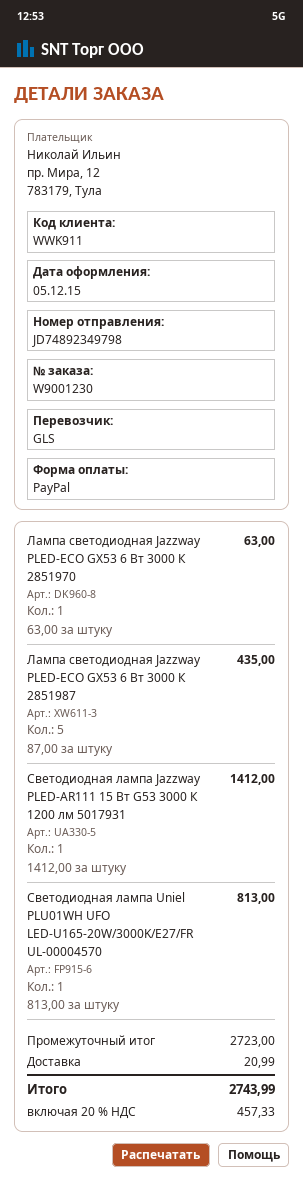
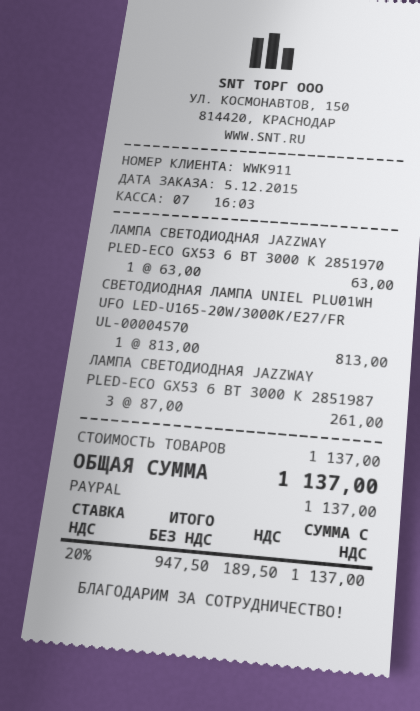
Лампа светодиодная Jazzway PLED-ECO GX53 6 Вт 3000 К 2851987: 5 x 87.00 = 435.00 -> 3 x 87.00 = 261.00
Светодиодная лампа Jazzway PLED-AR111 15 Вт G53 3000 К 1200 лм 5017931: 1 x 1412.00 = 1412.00 -> none
subtotal: 2723.00 -> 1137.00
shipping: 20.99 -> none
tax: 20% = 457.33 -> 20% = 189.50
total: 2743.99 -> 1137.00

